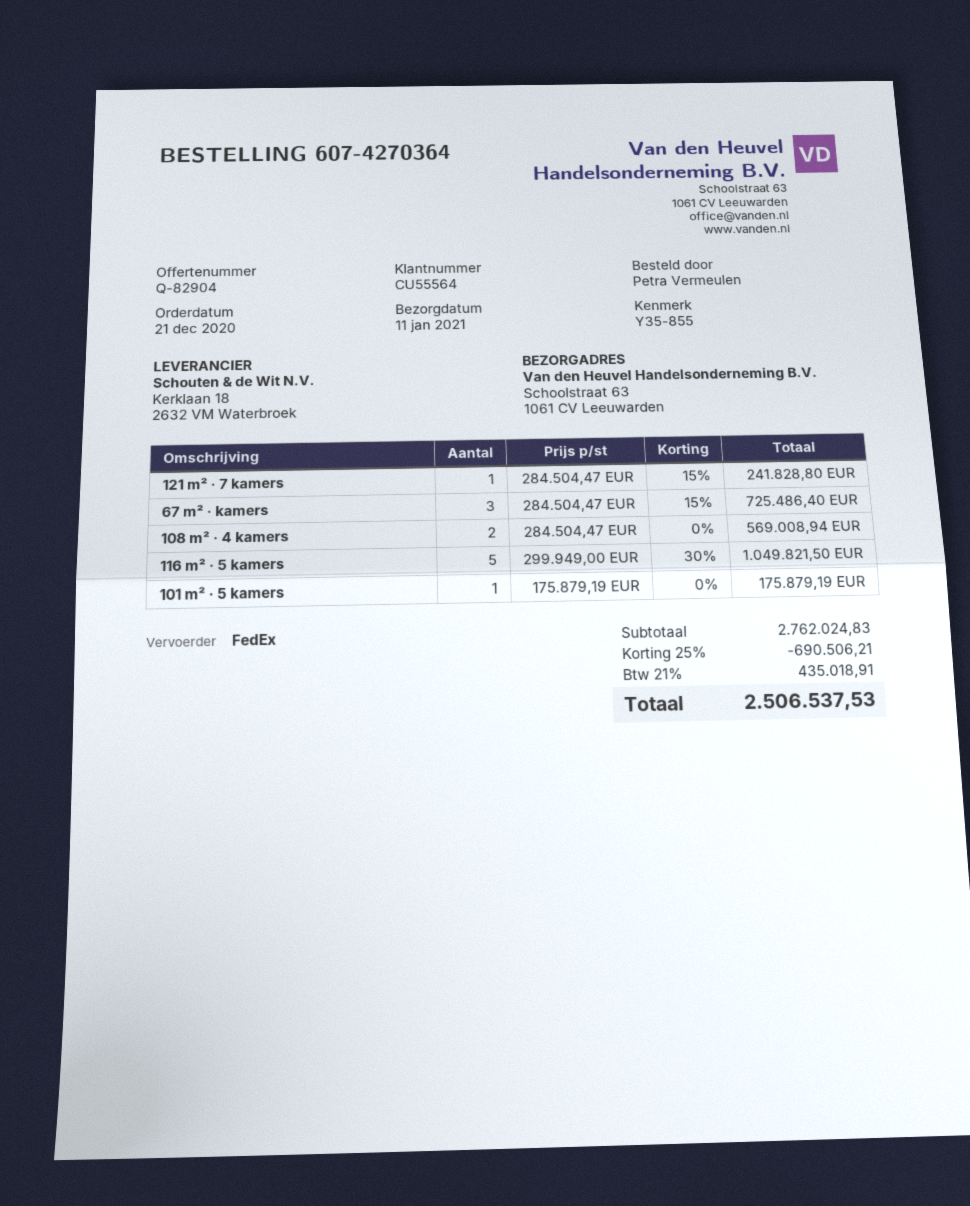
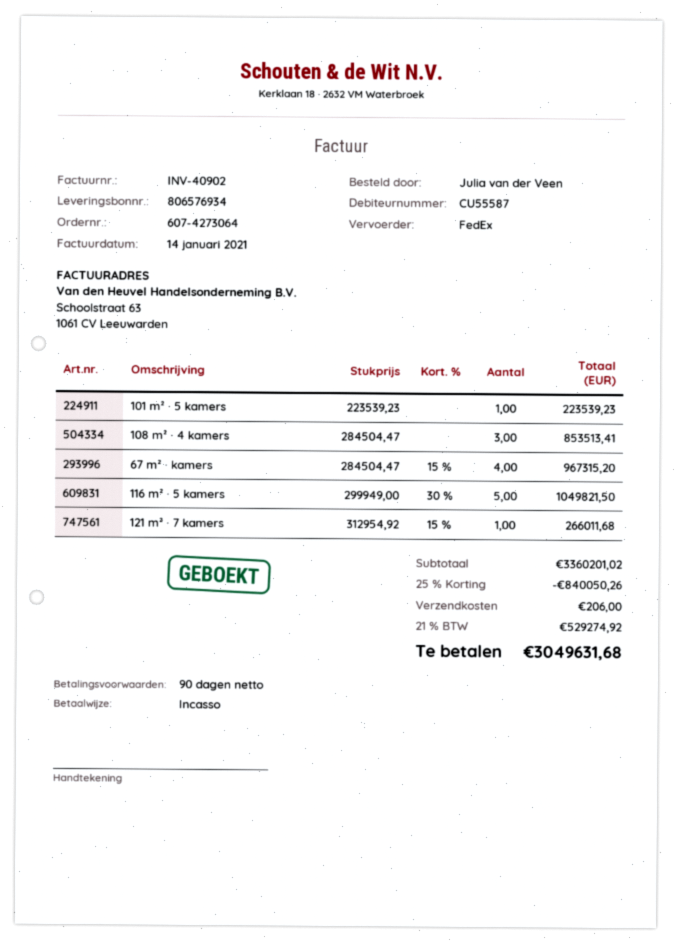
order number: 607-4270364 -> 607-4273064
customer number: CU55564 -> CU55587
ordered by: Petra Vermeulen -> Julia van der Veen
121 m² · 7 kamers: 1 x 284504.47 - 15% = 241828.80 -> 1 x 312954.92 - 15% = 266011.68
67 m² · kamers: 3 x 284504.47 - 15% = 725486.40 -> 4 x 284504.47 - 15% = 967315.20
108 m² · 4 kamers: 2 x 284504.47 = 569008.94 -> 3 x 284504.47 = 853513.41
101 m² · 5 kamers: 1 x 175879.19 = 175879.19 -> 1 x 223539.23 = 223539.23
subtotal: 2762024.83 -> 3360201.02
discount: 25% = 690506.21 -> 25% = 840050.26
shipping: none -> 206.00
tax: 21% = 435018.91 -> 21% = 529274.92
total: 2506537.53 -> 3049631.68

